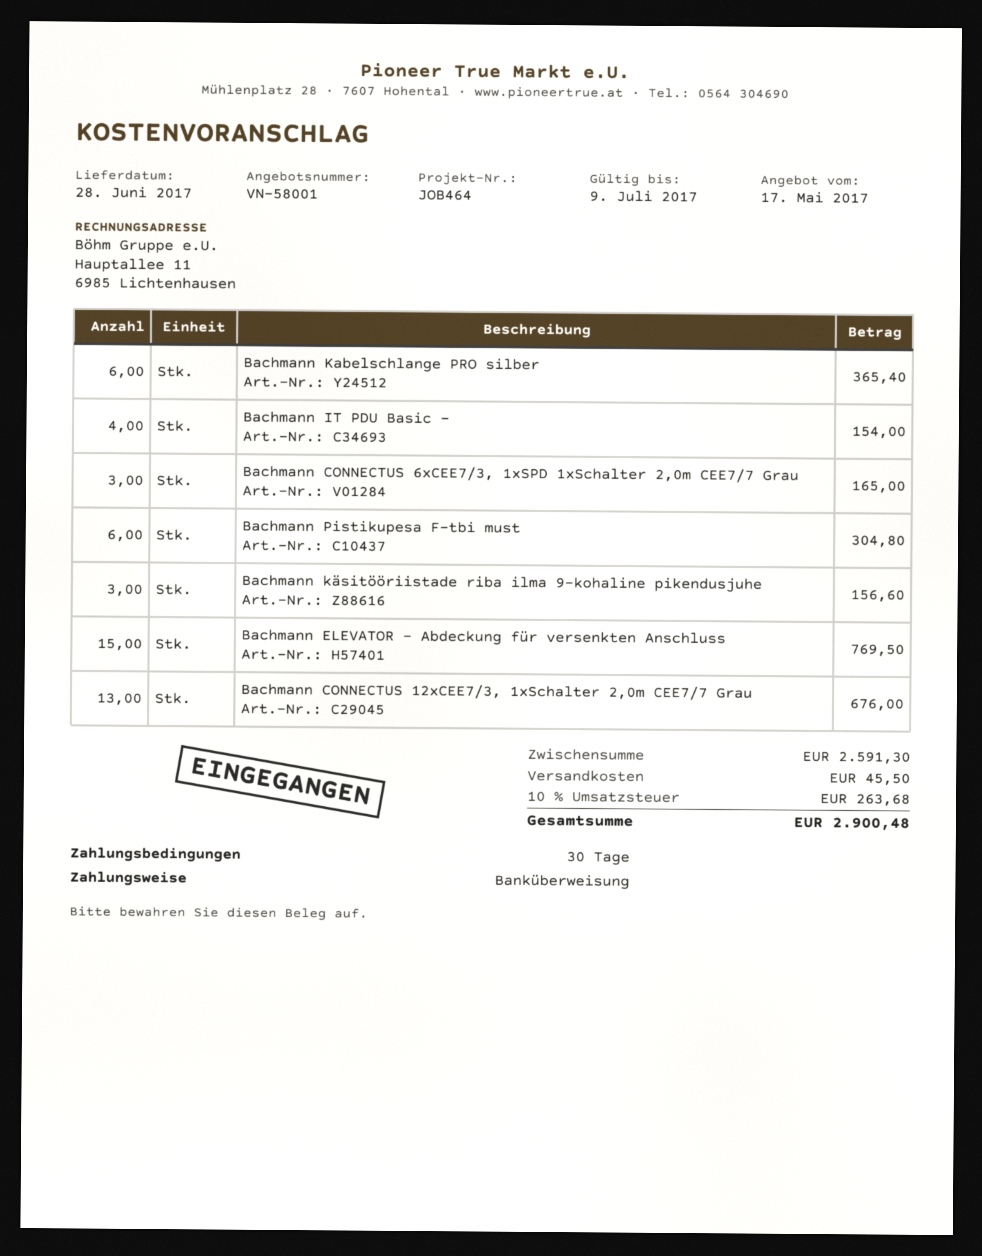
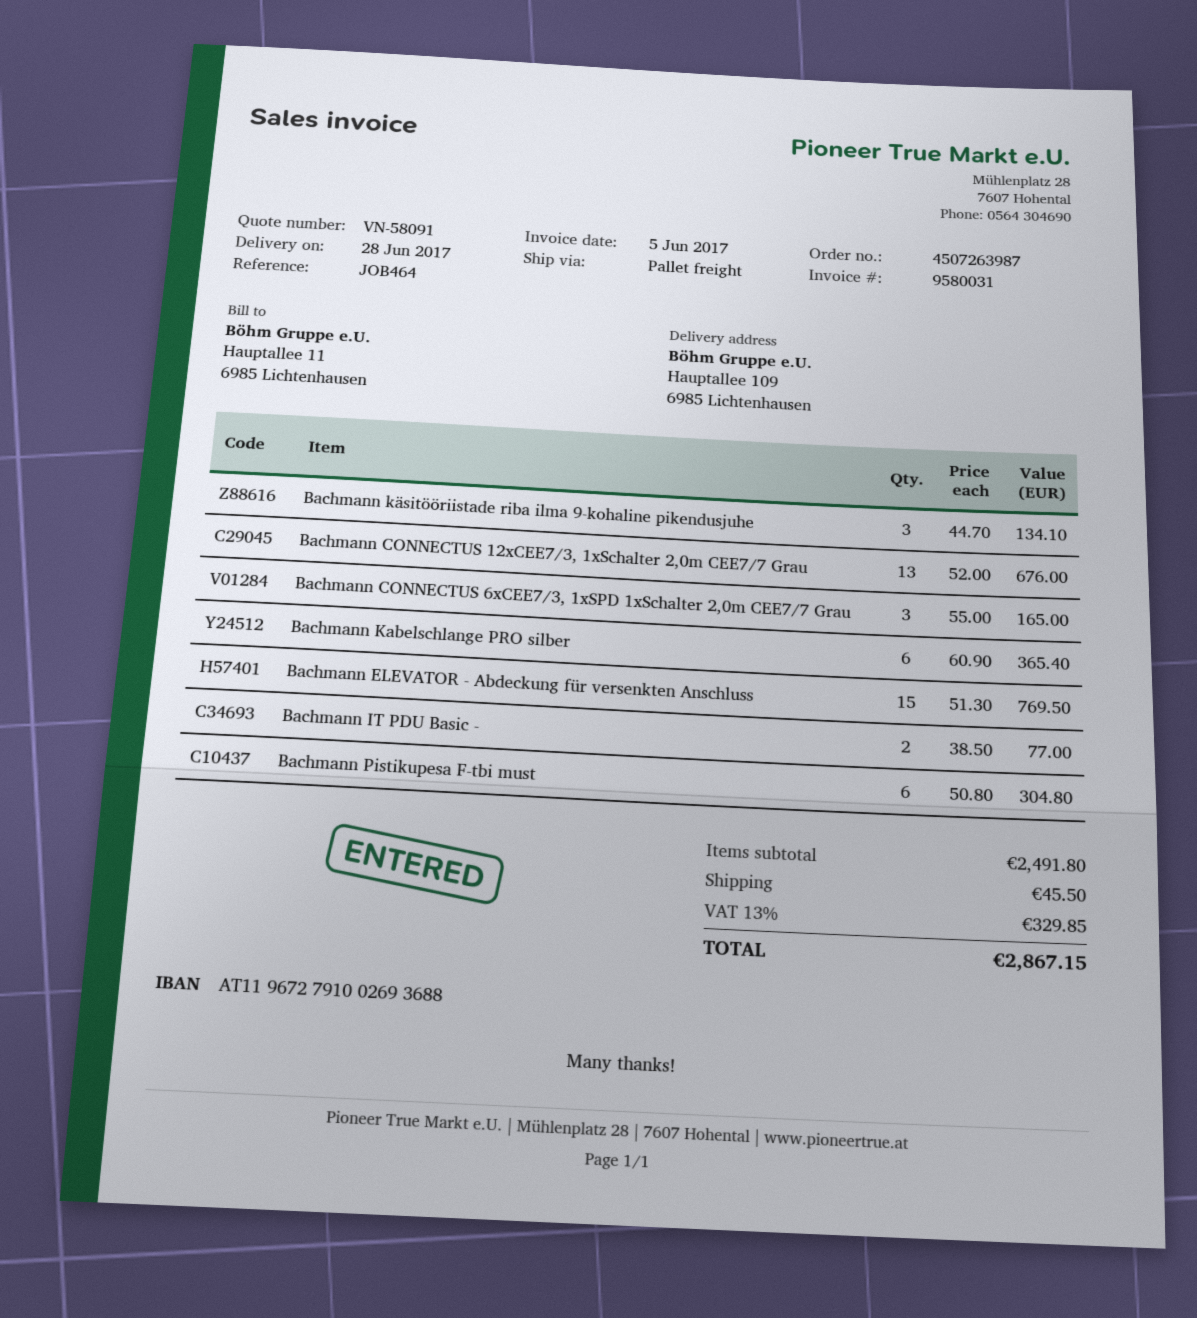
quote number: VN-58001 -> VN-58091
Bachmann IT PDU Basic -: 4 for 154.00 -> 2 for 77.00
Bachmann käsitööriistade riba ilma 9-kohaline pikendusjuhe: 3 for 156.60 -> 3 for 134.10
subtotal: 2591.30 -> 2491.80
tax: 10% = 263.68 -> 13% = 329.85
total: 2900.48 -> 2867.15

